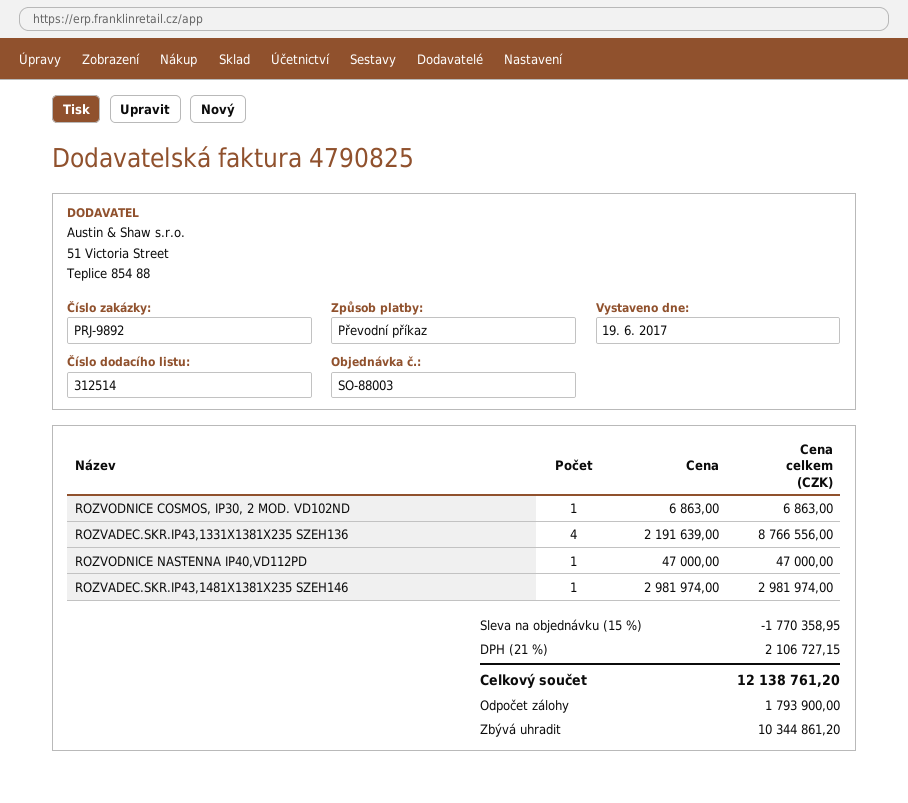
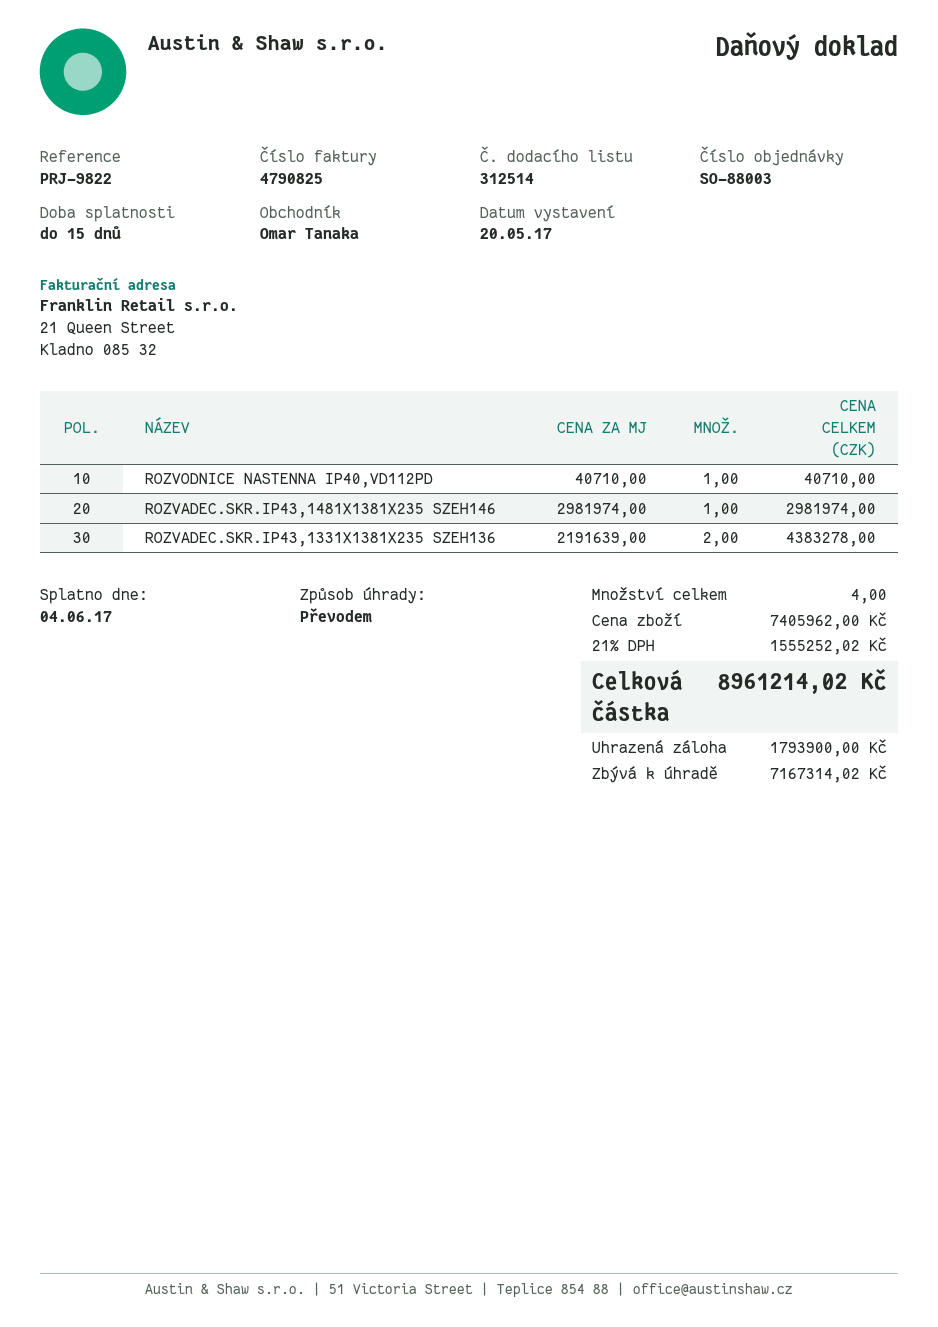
invoice date: 2017-06-19 -> 2017-05-20
reference: PRJ-9892 -> PRJ-9822
ROZVODNICE COSMOS, IP30, 2 MOD. VD102ND: 1 x 6863.00 = 6863.00 -> none
ROZVADEC.SKR.IP43,1331X1381X235 SZEH136: 4 x 2191639.00 = 8766556.00 -> 2 x 2191639.00 = 4383278.00
ROZVODNICE NASTENNA IP40,VD112PD: 1 x 47000.00 = 47000.00 -> 1 x 40710.00 = 40710.00
discount: 15% = 1770358.95 -> none
tax: 21% = 2106727.15 -> 21% = 1555252.02
total: 12138761.20 -> 8961214.02
balance: 10344861.20 -> 7167314.02

